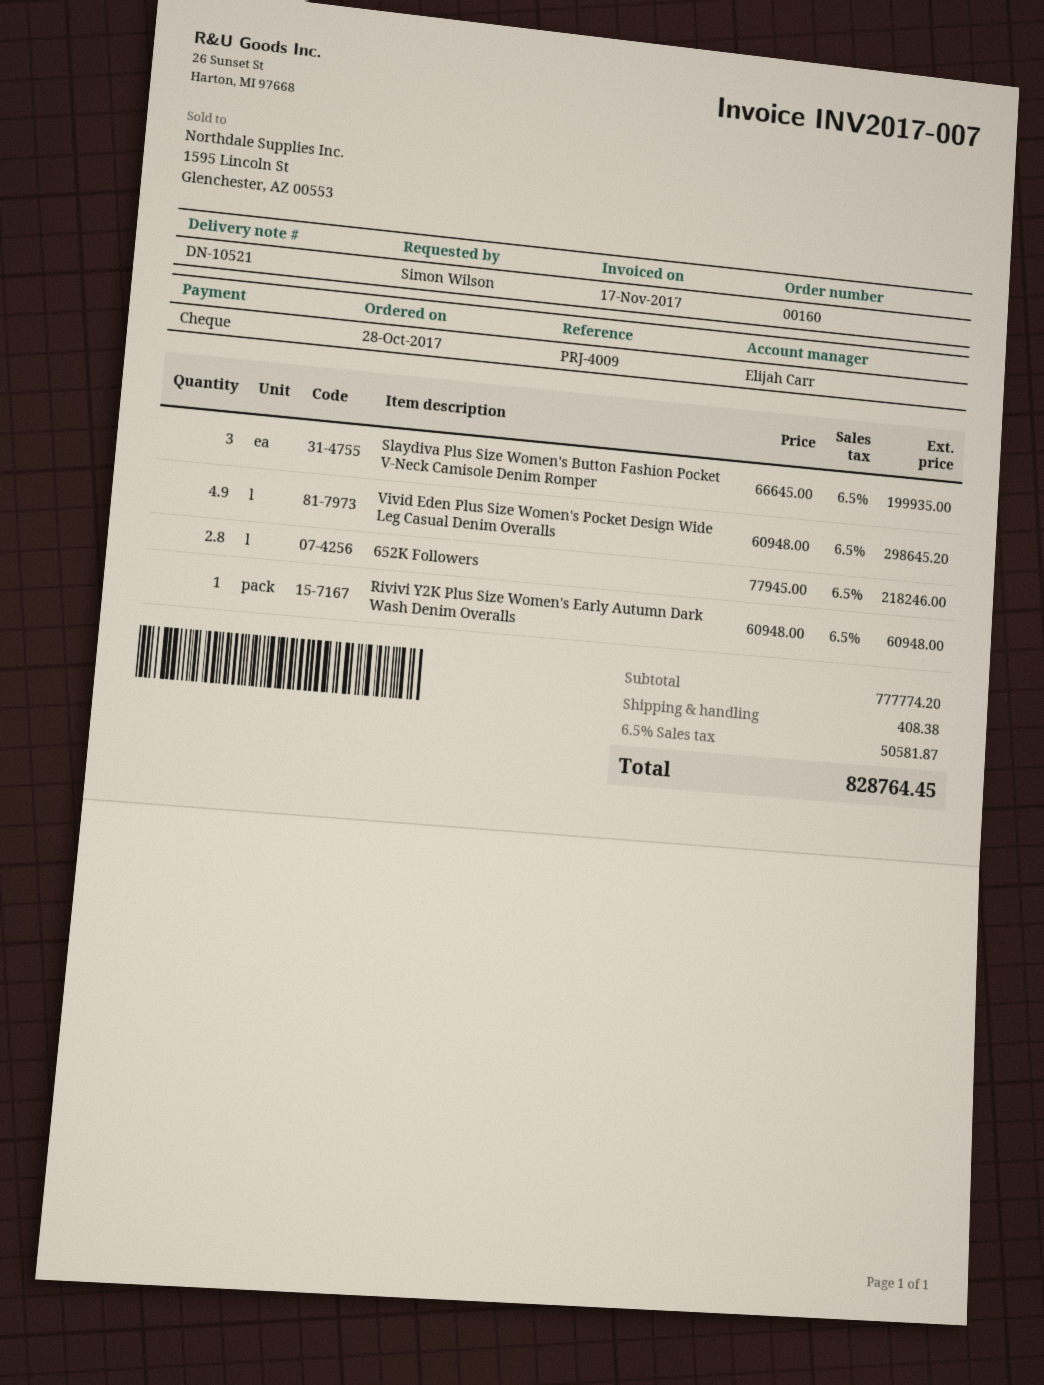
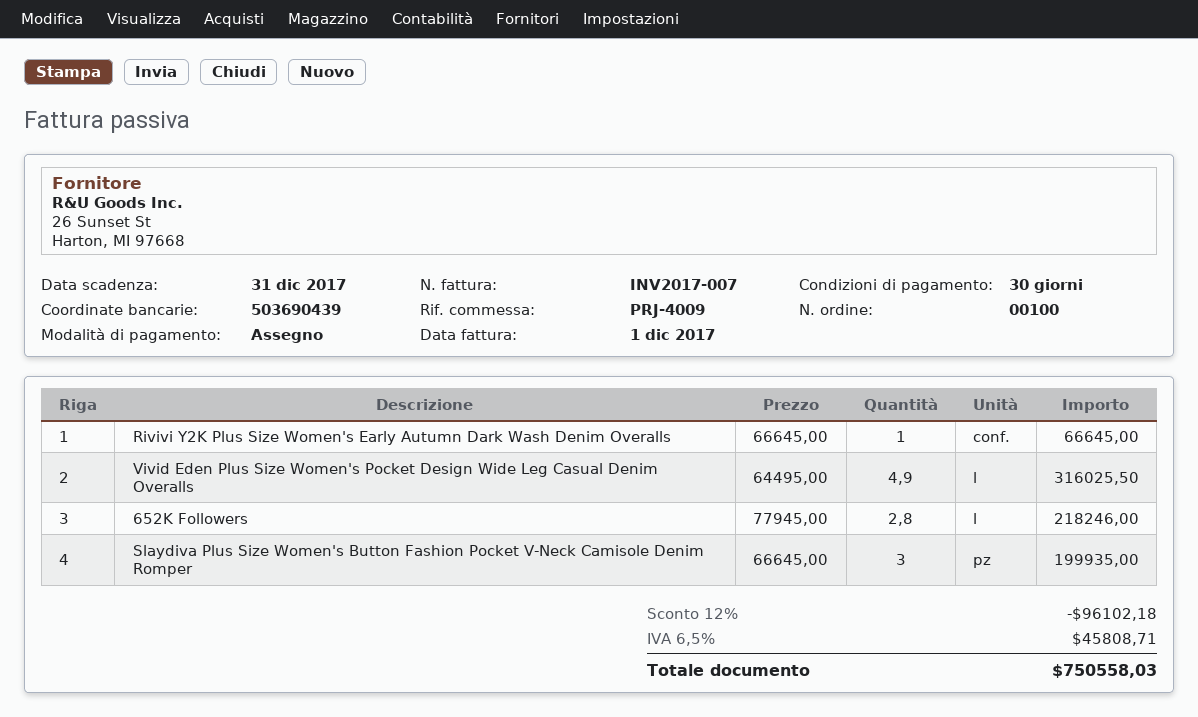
order number: 00160 -> 00100
invoice date: 2017-11-17 -> 2017-12-01
Vivid Eden Plus Size Women's Pocket Design Wide Leg Casual Denim Overalls: 4.9 x 60948.00 = 298645.20 -> 4.9 x 64495.00 = 316025.50
Rivivi Y2K Plus Size Women's Early Autumn Dark Wash Denim Overalls: 1 x 60948.00 = 60948.00 -> 1 x 66645.00 = 66645.00
discount: none -> 12% = 96102.18
shipping: 408.38 -> none
tax: 6.5% = 50581.87 -> 6.5% = 45808.71
total: 828764.45 -> 750558.03

